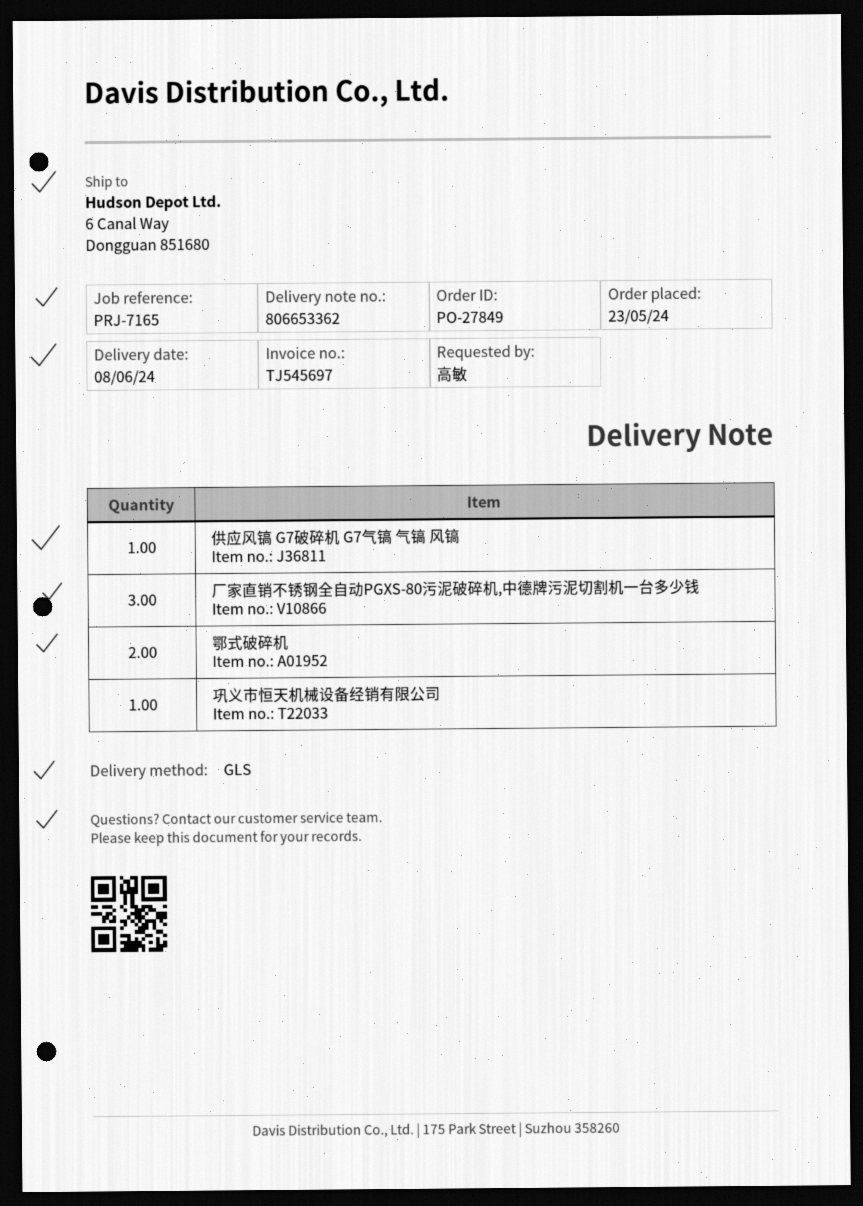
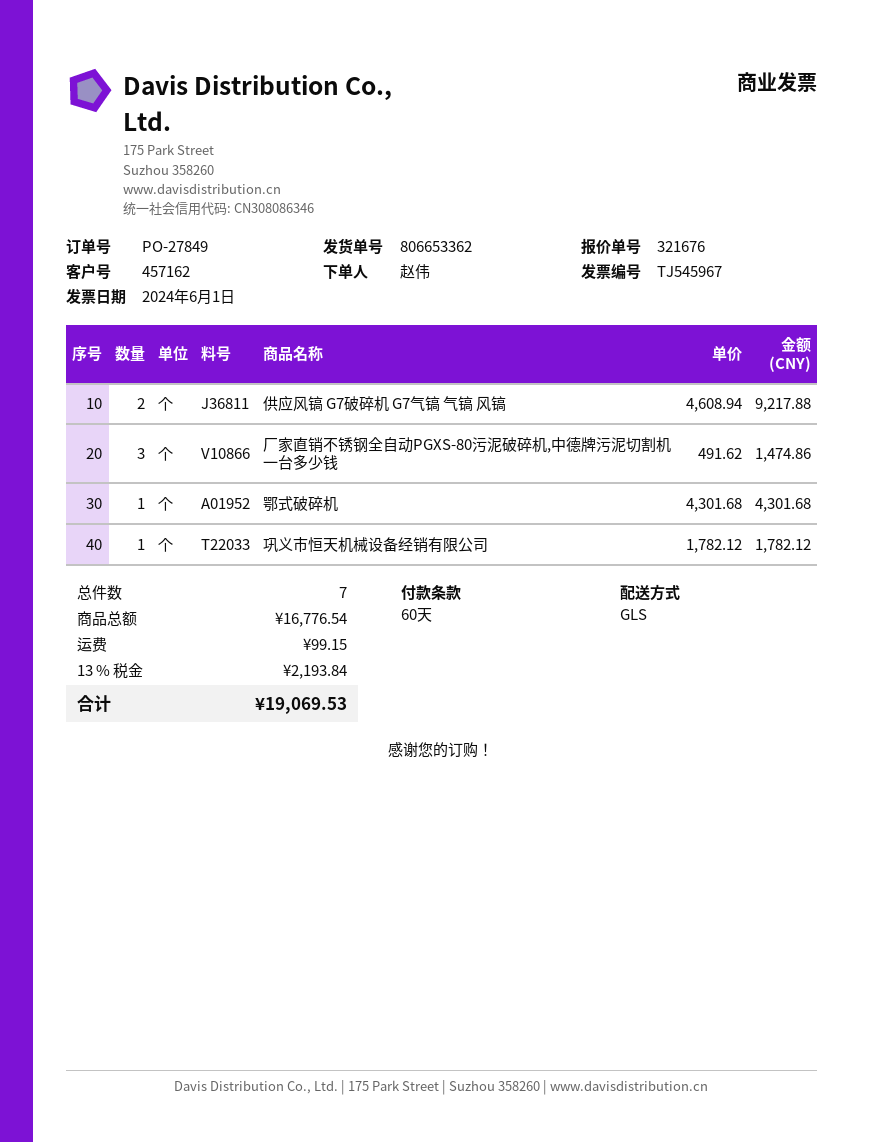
invoice number: TJ545697 -> TJ545967
ordered by: 高敏 -> 赵伟
供应风镐 G7破碎机 G7气镐 气镐 风镐: 1 -> 2
鄂式破碎机: 2 -> 1

